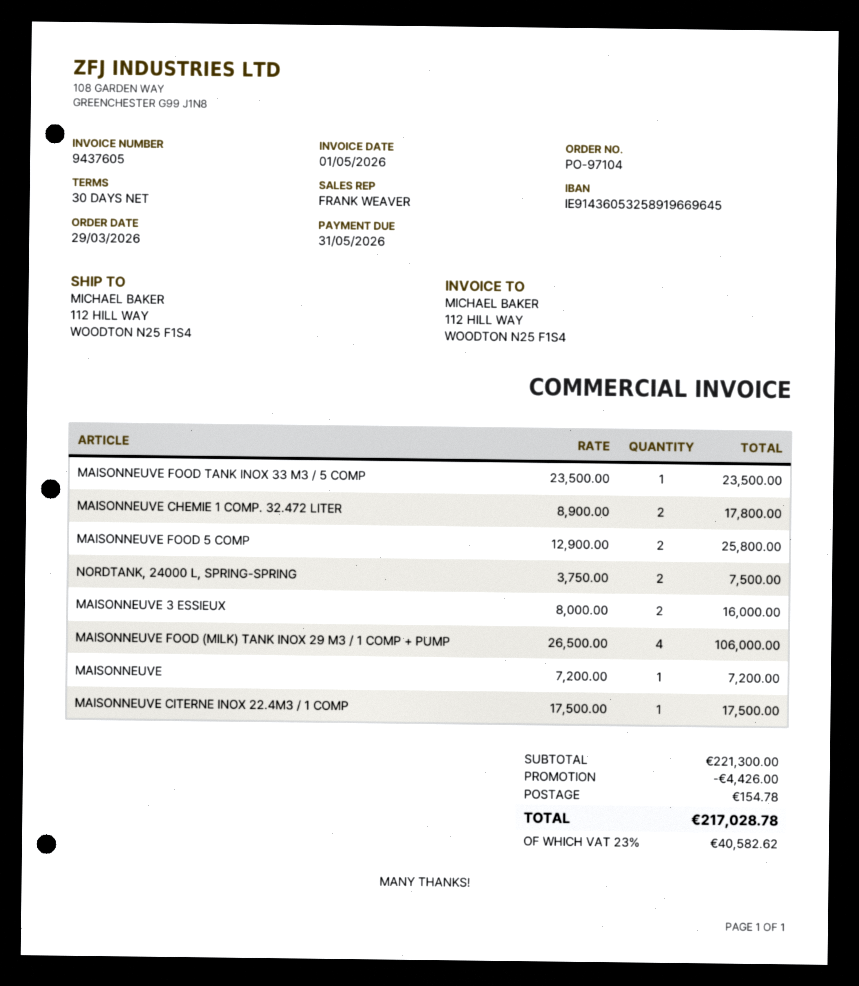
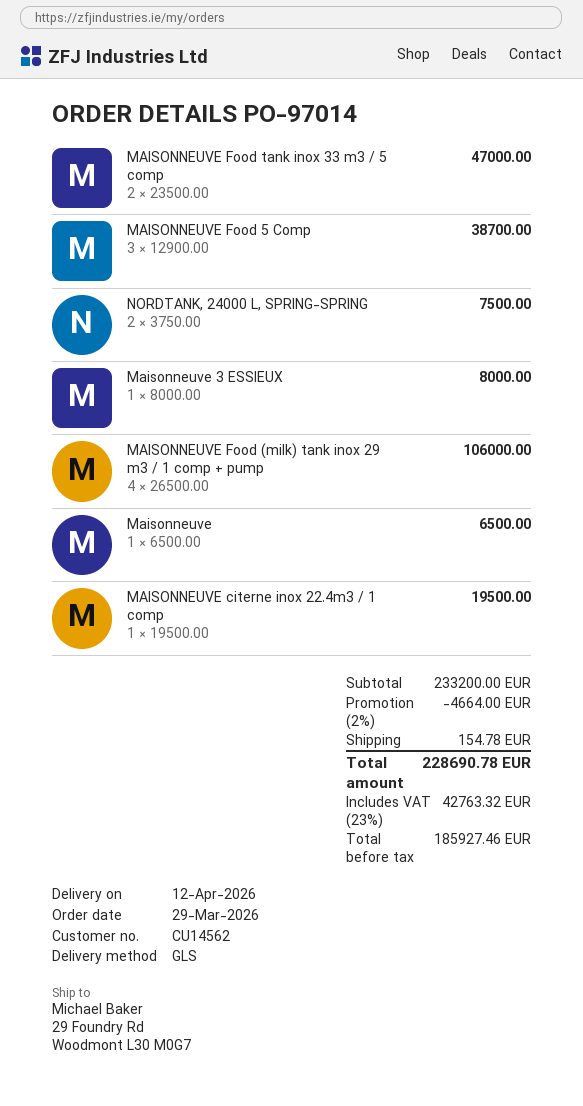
order number: PO-97104 -> PO-97014
ship to: 112 HILL WAY, WOODTON N25 F1S4 -> 29 Foundry Rd, Woodmont L30 M0G7
MAISONNEUVE FOOD TANK INOX 33 M3 / 5 COMP: 1 x 23500.00 = 23500.00 -> 2 x 23500.00 = 47000.00
MAISONNEUVE CHEMIE 1 COMP. 32.472 LITER: 2 x 8900.00 = 17800.00 -> none
MAISONNEUVE FOOD 5 COMP: 2 x 12900.00 = 25800.00 -> 3 x 12900.00 = 38700.00
MAISONNEUVE 3 ESSIEUX: 2 x 8000.00 = 16000.00 -> 1 x 8000.00 = 8000.00
MAISONNEUVE: 1 x 7200.00 = 7200.00 -> 1 x 6500.00 = 6500.00
MAISONNEUVE CITERNE INOX 22.4M3 / 1 COMP: 1 x 17500.00 = 17500.00 -> 1 x 19500.00 = 19500.00
subtotal: 221300.00 -> 233200.00
discount: 4426.00 -> 4664.00
tax: 23% = 40582.62 -> 23% = 42763.32
total: 217028.78 -> 228690.78

